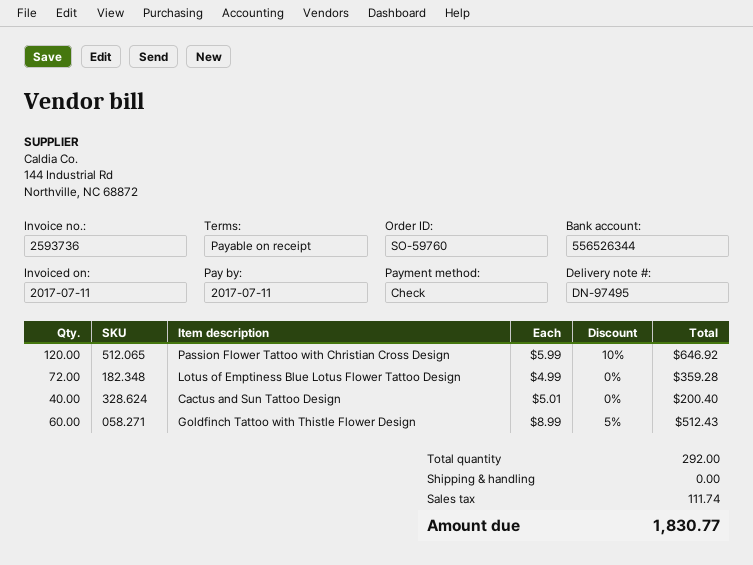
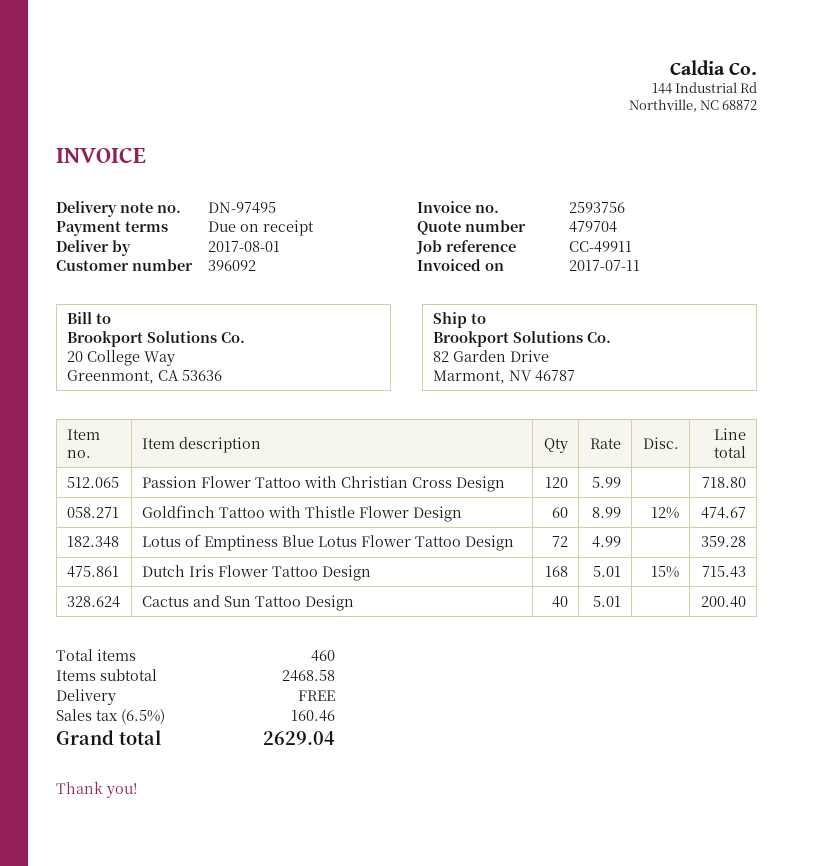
invoice number: 2593736 -> 2593756
Passion Flower Tattoo with Christian Cross Design: 120 x 5.99 - 10% = 646.92 -> 120 x 5.99 = 718.80
Goldfinch Tattoo with Thistle Flower Design: 60 x 8.99 - 5% = 512.43 -> 60 x 8.99 - 12% = 474.67
Dutch Iris Flower Tattoo Design: none -> 168 x 5.01 - 15% = 715.43
total quantity: 292 -> 460
tax: 111.74 -> 160.46
total: 1830.77 -> 2629.04

